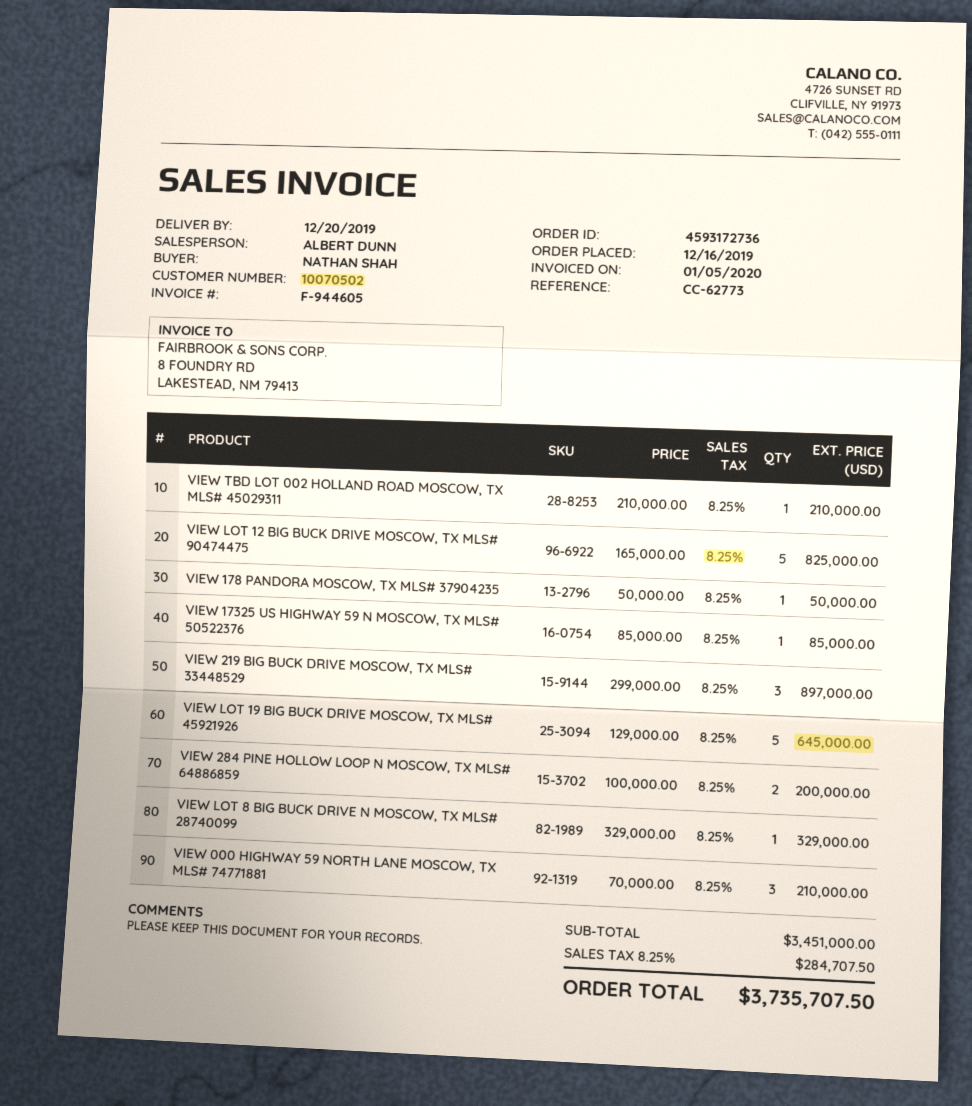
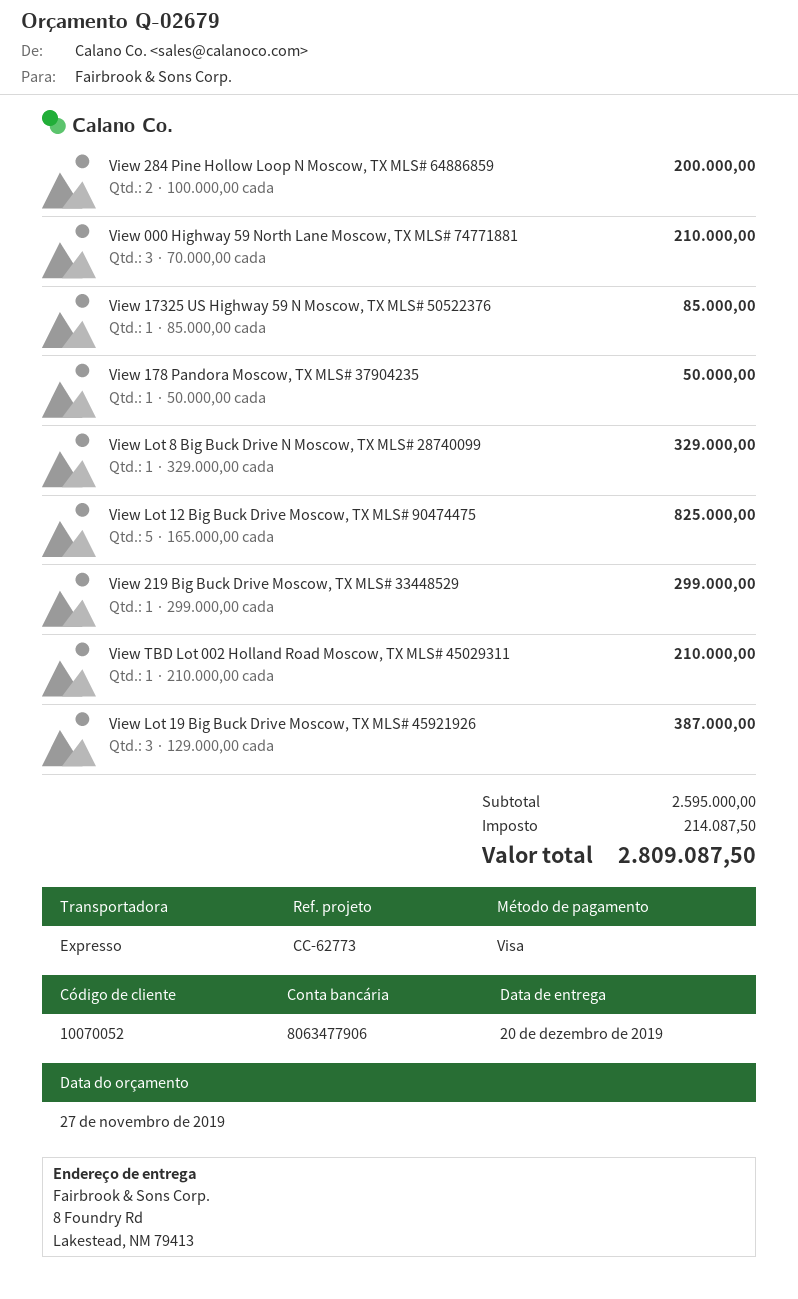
customer number: 10070502 -> 10070052
VIEW 219 BIG BUCK DRIVE MOSCOW, TX MLS# 33448529: 3 x 299000.00 = 897000.00 -> 1 x 299000.00 = 299000.00
VIEW LOT 19 BIG BUCK DRIVE MOSCOW, TX MLS# 45921926: 5 x 129000.00 = 645000.00 -> 3 x 129000.00 = 387000.00
subtotal: 3451000.00 -> 2595000.00
tax: 284707.50 -> 214087.50
total: 3735707.50 -> 2809087.50

